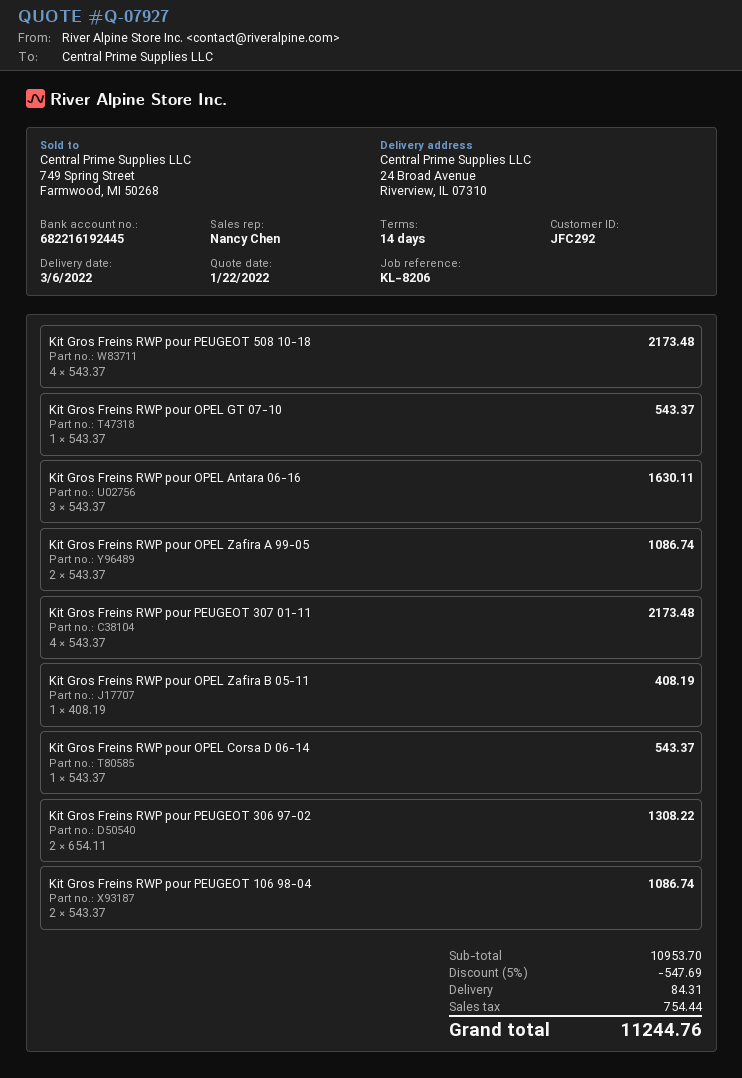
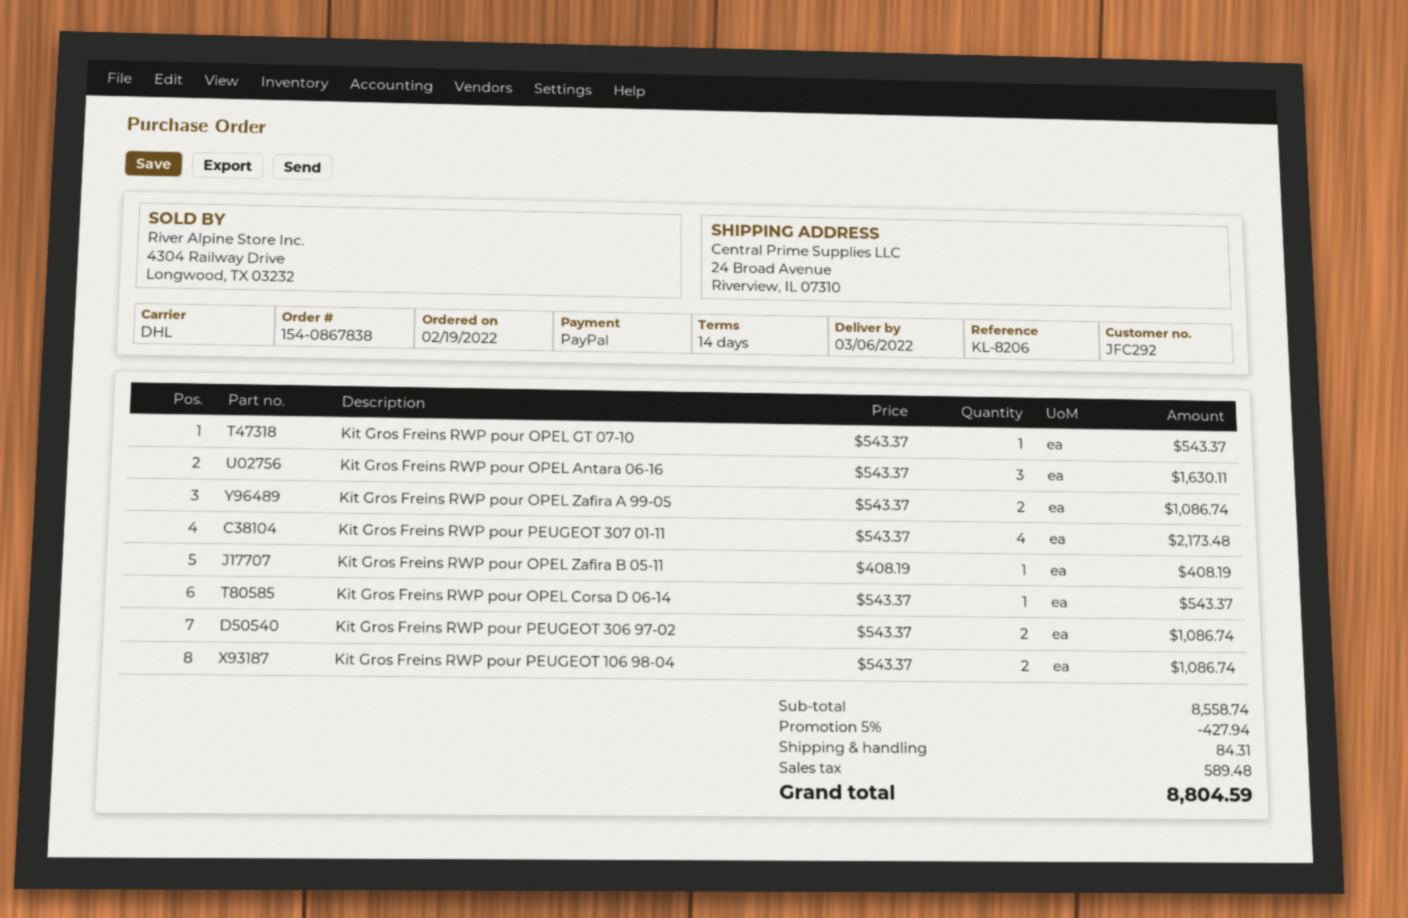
Kit Gros Freins RWP pour PEUGEOT 508 10-18: 4 x 543.37 = 2173.48 -> none
Kit Gros Freins RWP pour PEUGEOT 306 97-02: 2 x 654.11 = 1308.22 -> 2 x 543.37 = 1086.74
subtotal: 10953.70 -> 8558.74
discount: 5% = 547.69 -> 5% = 427.94
tax: 754.44 -> 589.48
total: 11244.76 -> 8804.59

